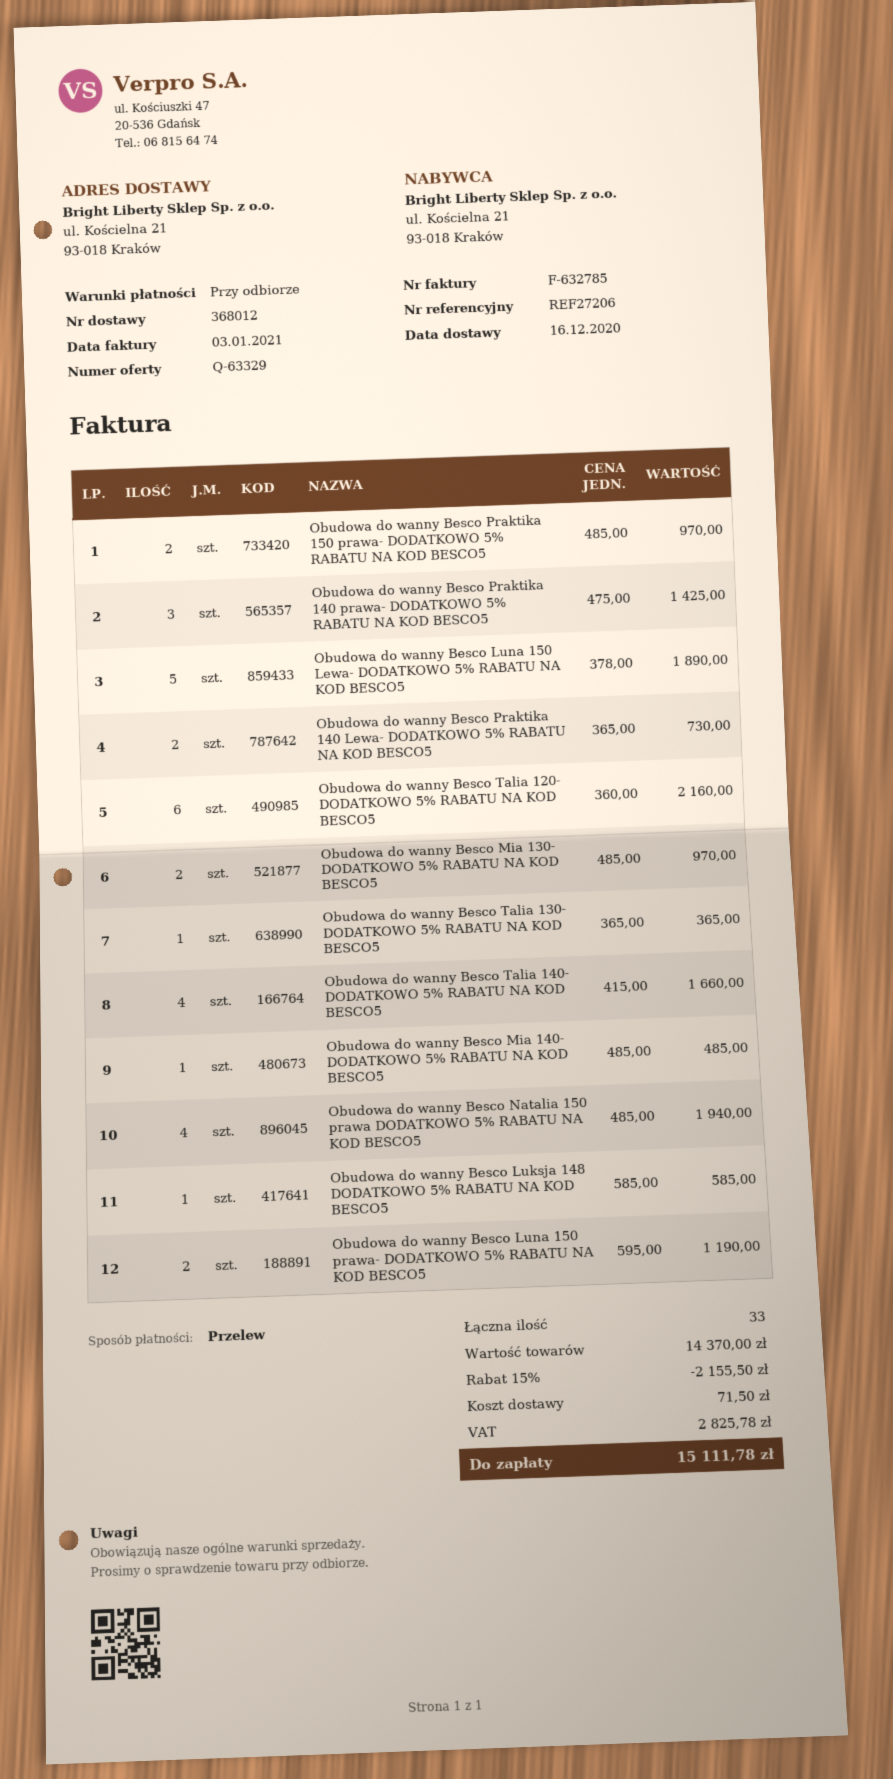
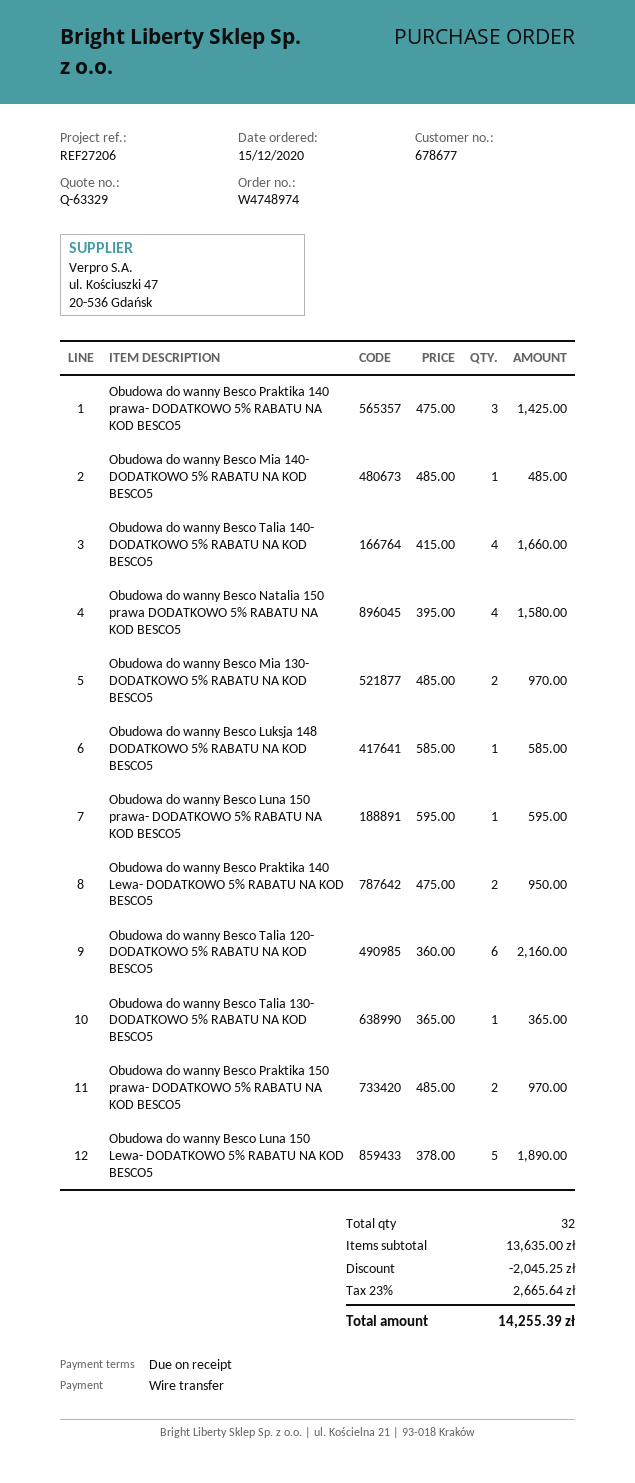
Obudowa do wanny Besco Praktika 140 Lewa- DODATKOWO 5% RABATU NA KOD BESCO5: 2 x 365.00 = 730.00 -> 2 x 475.00 = 950.00
Obudowa do wanny Besco Natalia 150 prawa DODATKOWO 5% RABATU NA KOD BESCO5: 4 x 485.00 = 1940.00 -> 4 x 395.00 = 1580.00
Obudowa do wanny Besco Luna 150 prawa- DODATKOWO 5% RABATU NA KOD BESCO5: 2 x 595.00 = 1190.00 -> 1 x 595.00 = 595.00
total quantity: 33 -> 32
subtotal: 14370.00 -> 13635.00
discount: 2155.50 -> 2045.25
shipping: 71.50 -> none
tax: 2825.78 -> 2665.64
total: 15111.78 -> 14255.39

